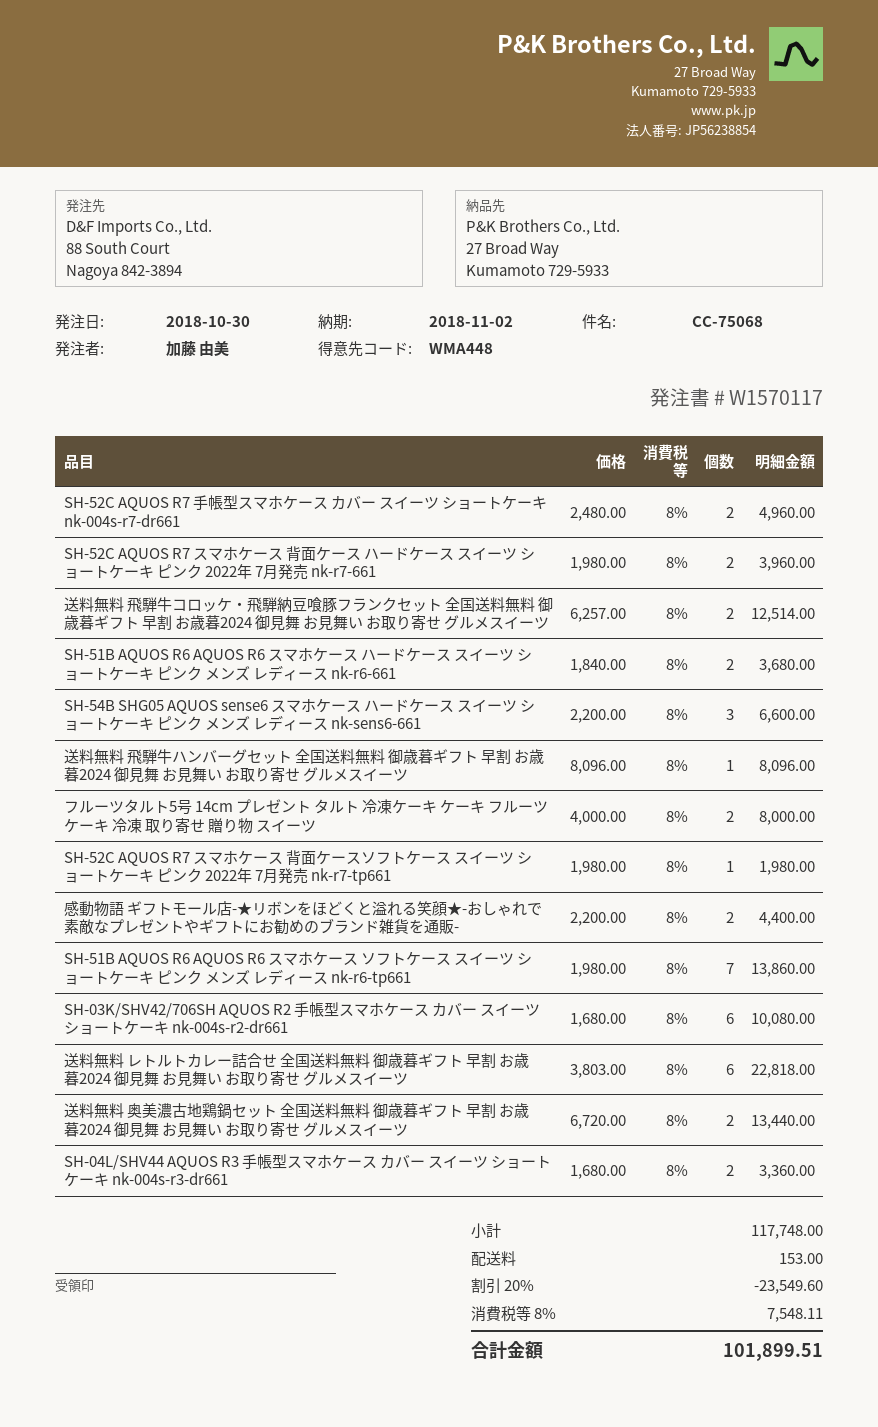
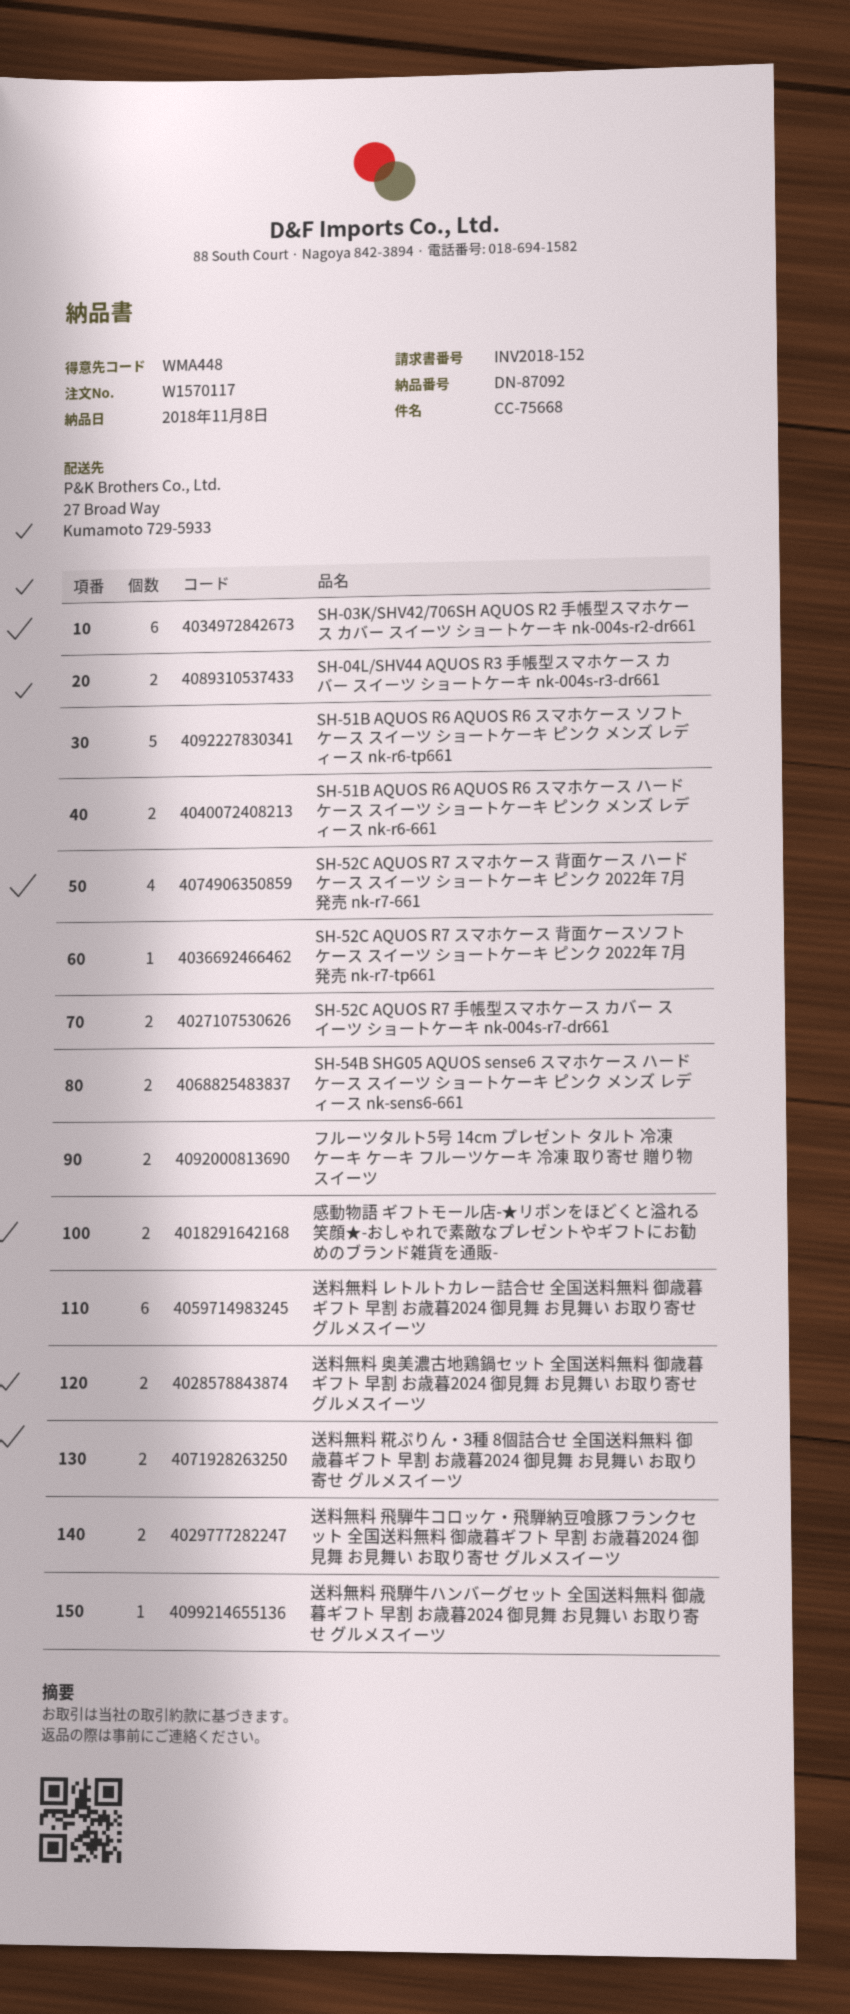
delivery date: 2018-11-02 -> 2018-11-08
reference: CC-75068 -> CC-75668
SH-52C AQUOS R7 スマホケース 背面ケース ハードケース スイーツ ショートケーキ ピンク 2022年 7月発売 nk-r7-661: 2 -> 4
SH-54B SHG05 AQUOS sense6 スマホケース ハードケース スイーツ ショートケーキ ピンク メンズ レディース nk-sens6-661: 3 -> 2
SH-51B AQUOS R6 AQUOS R6 スマホケース ソフトケース スイーツ ショートケーキ ピンク メンズ レディース nk-r6-tp661: 7 -> 5
送料無料 糀ぷりん・3種 8個詰合せ 全国送料無料 御歳暮ギフト 早割 お歳暮2024 御見舞 お見舞い お取り寄せ グルメスイーツ: none -> 2

